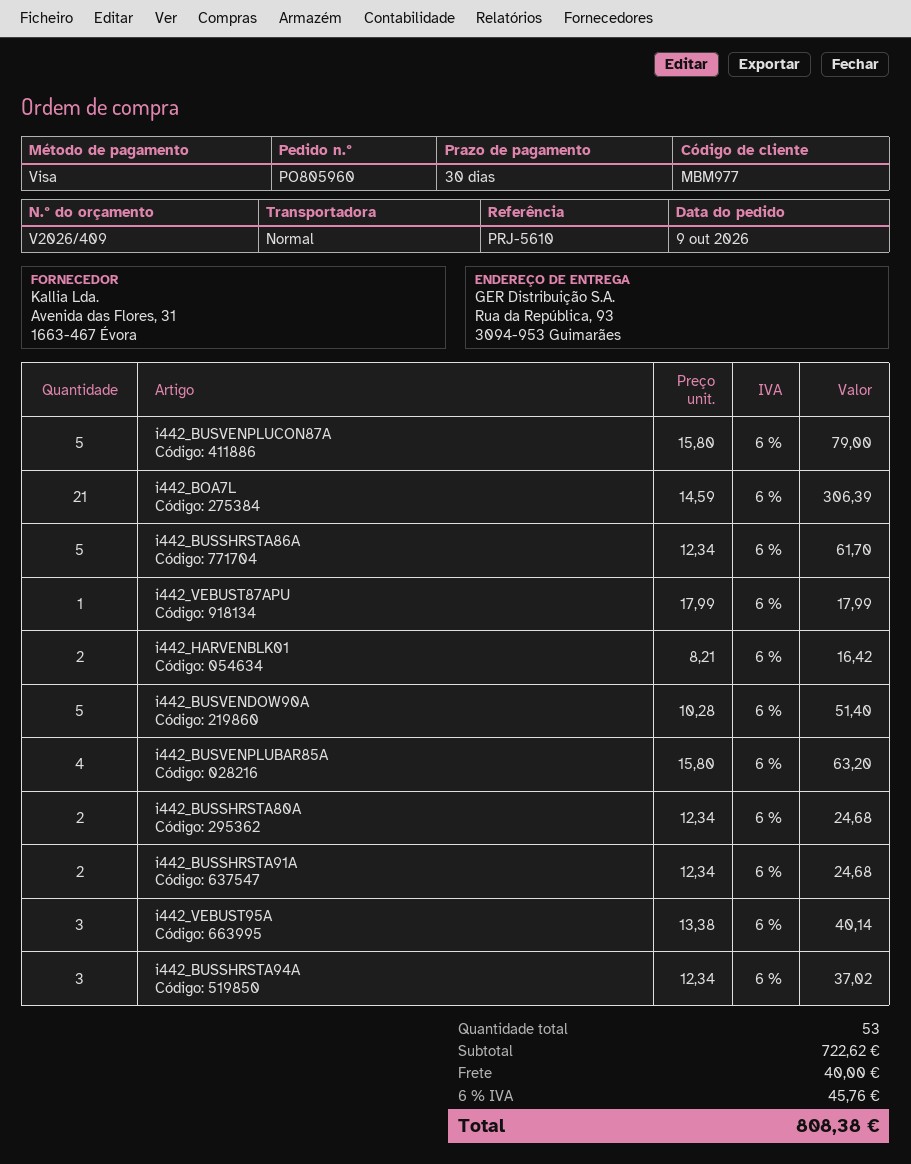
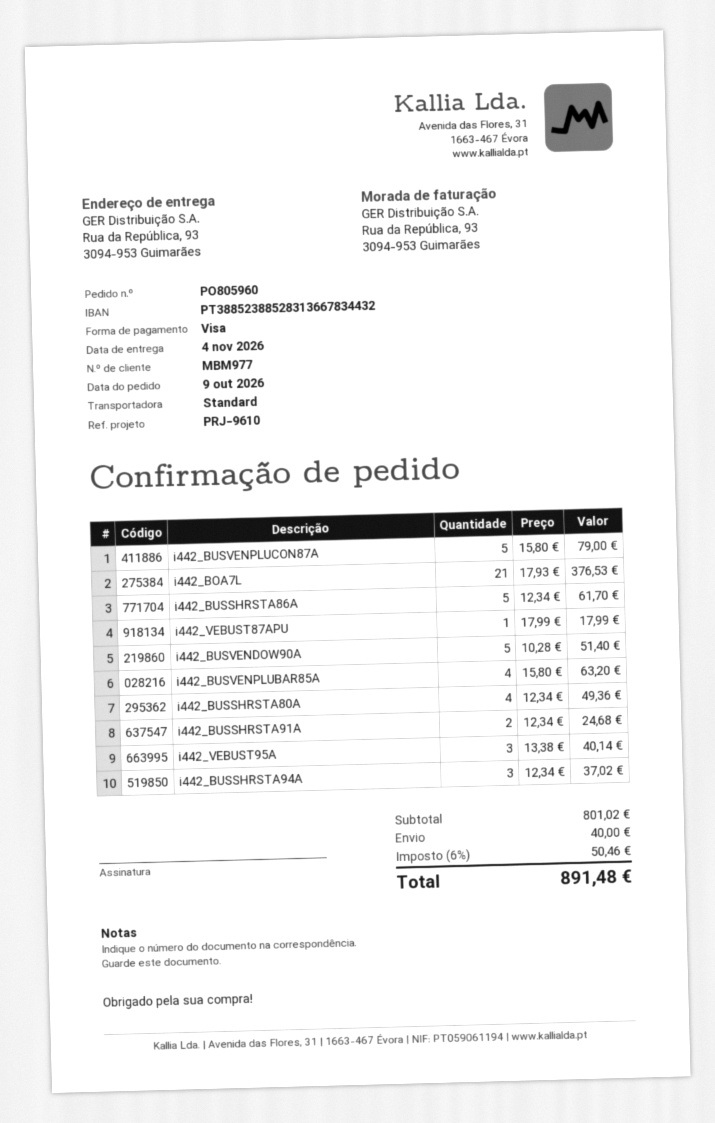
reference: PRJ-5610 -> PRJ-9610
i442_BOA7L: 21 x 14.59 = 306.39 -> 21 x 17.93 = 376.53
i442_HARVENBLK01: 2 x 8.21 = 16.42 -> none
i442_BUSSHRSTA80A: 2 x 12.34 = 24.68 -> 4 x 12.34 = 49.36
subtotal: 722.62 -> 801.02
tax: 6% = 45.76 -> 6% = 50.46
total: 808.38 -> 891.48

